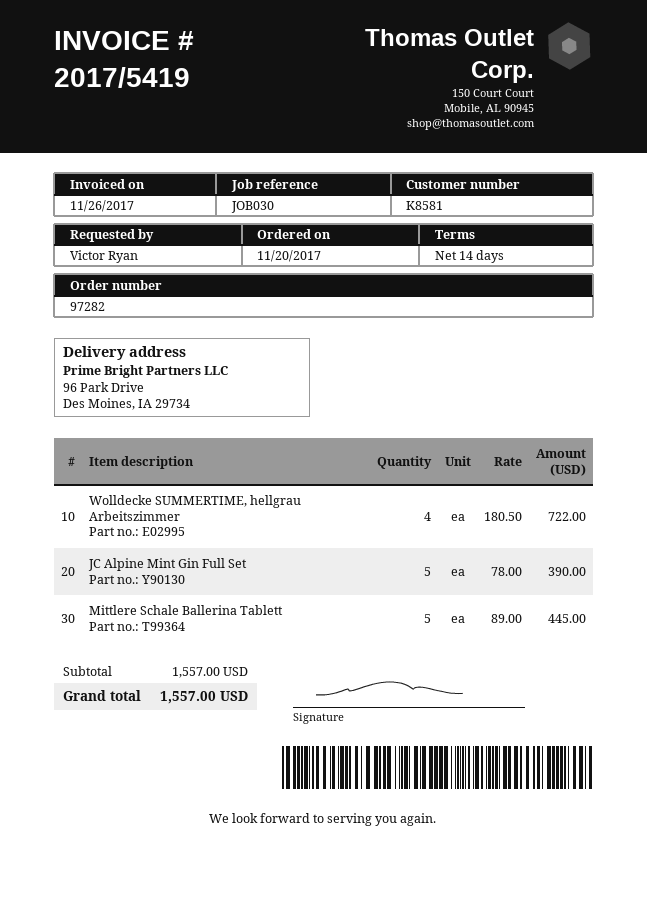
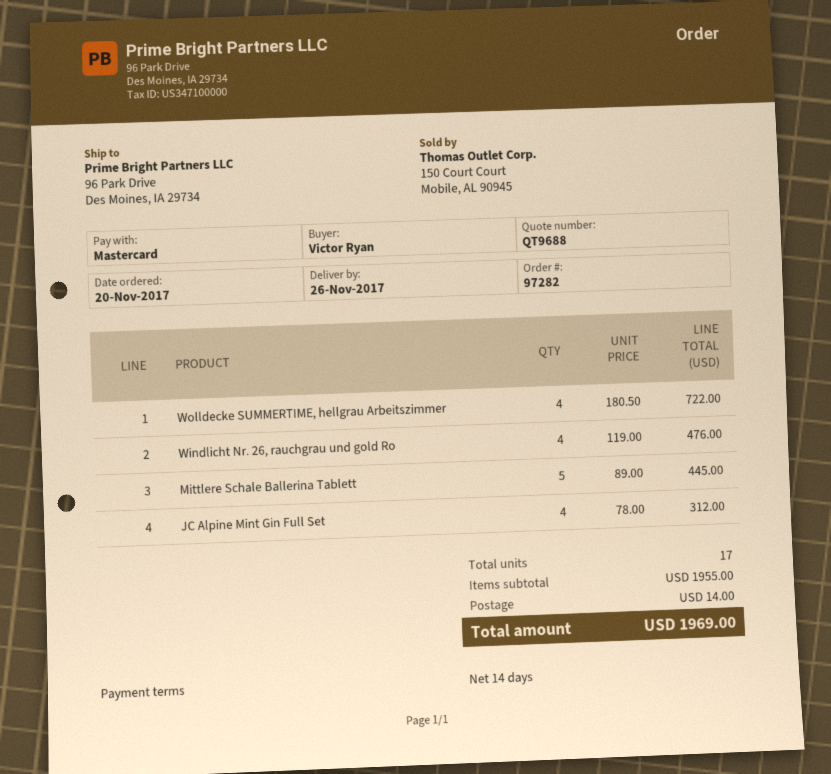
JC Alpine Mint Gin Full Set: 5 x 78.00 = 390.00 -> 4 x 78.00 = 312.00
Windlicht Nr. 26, rauchgrau und gold Ro: none -> 4 x 119.00 = 476.00
subtotal: 1557.00 -> 1955.00
shipping: none -> 14.00
total: 1557.00 -> 1969.00

